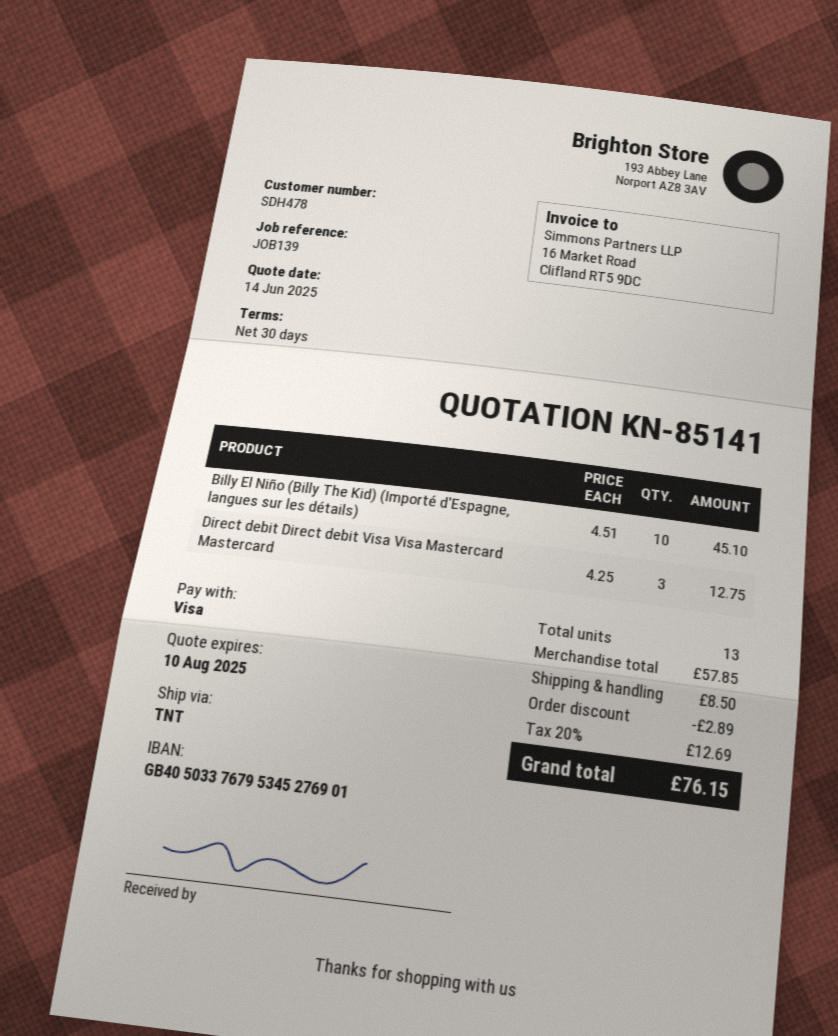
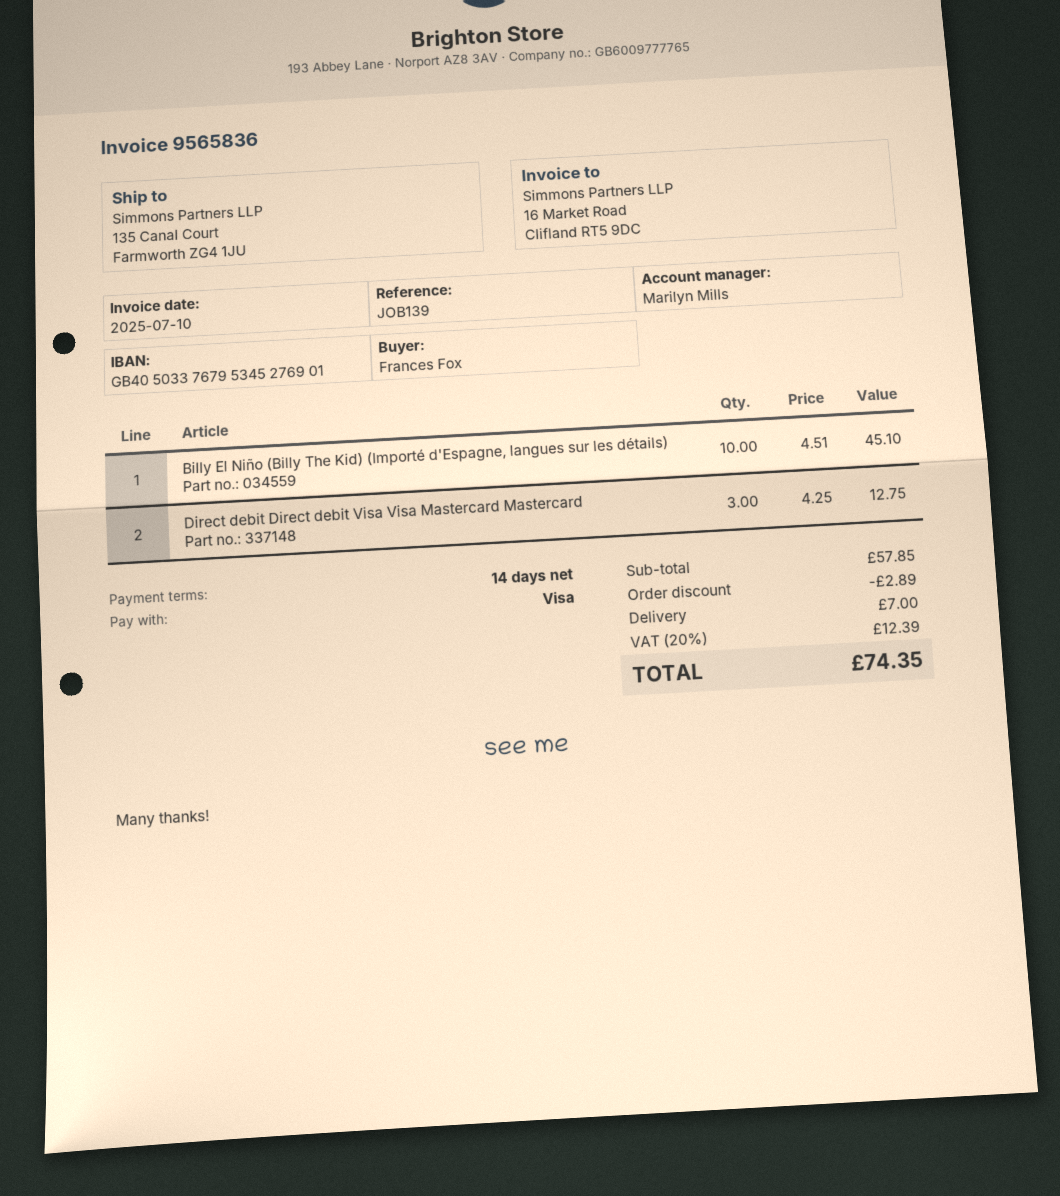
payment terms: 30 days -> 14 days
shipping: 8.50 -> 7.00
tax: 20% = 12.69 -> 20% = 12.39
total: 76.15 -> 74.35

